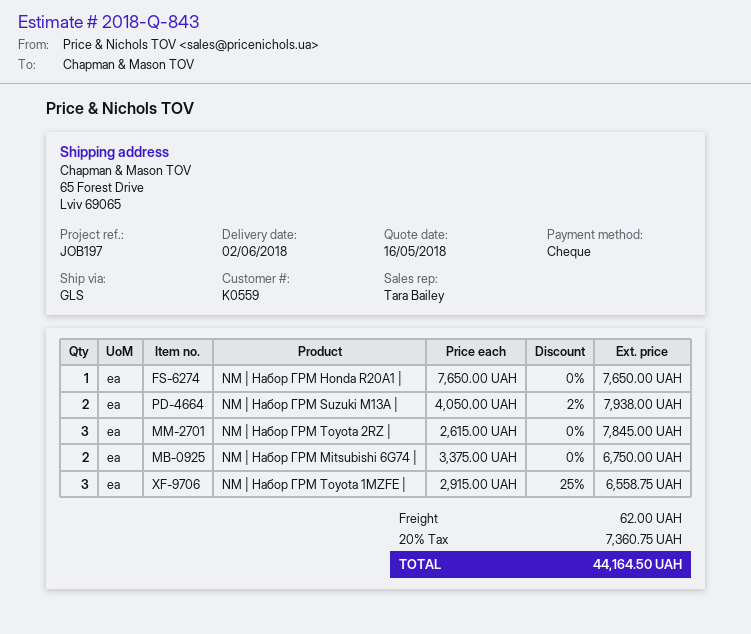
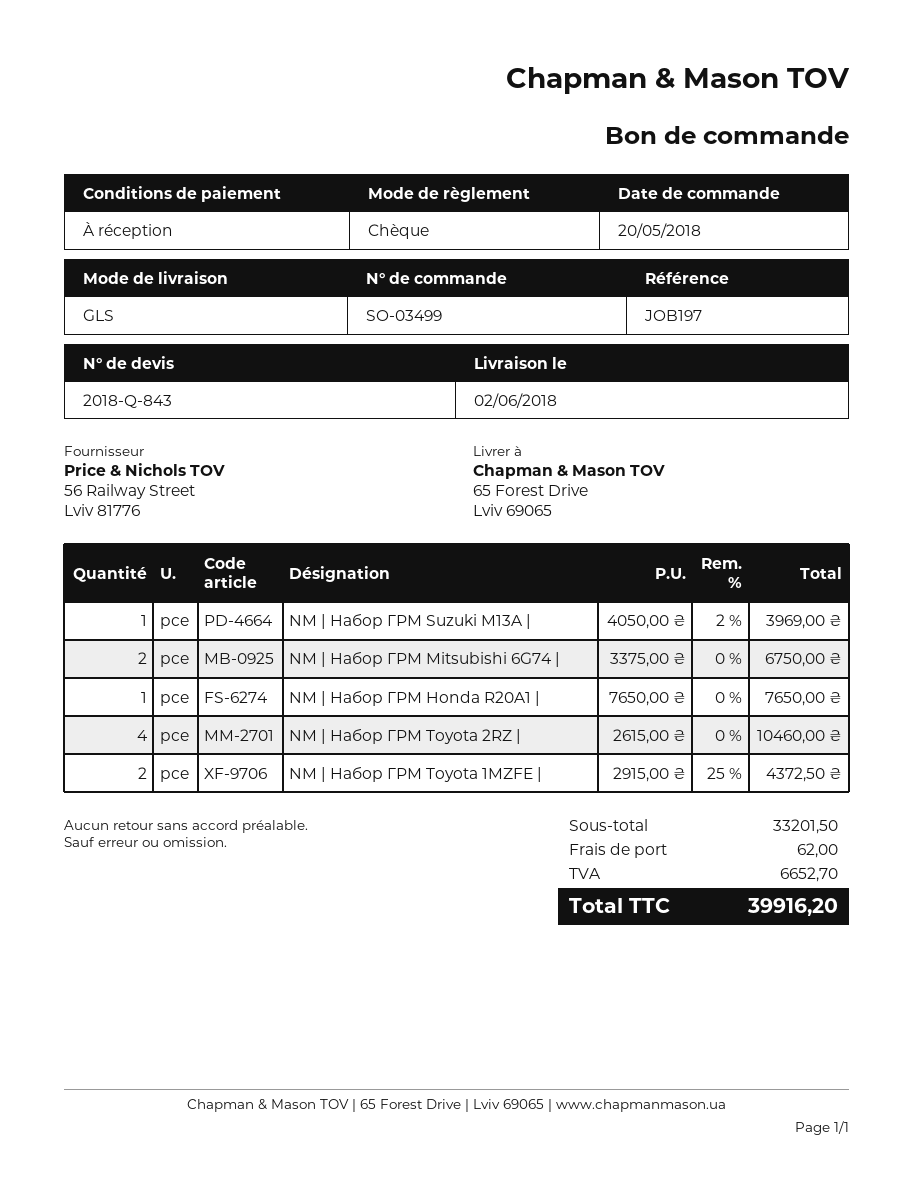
NM | Набор ГРМ Suzuki M13A |: 2 x 4050.00 - 2% = 7938.00 -> 1 x 4050.00 - 2% = 3969.00
NM | Набор ГРМ Toyota 2RZ |: 3 x 2615.00 = 7845.00 -> 4 x 2615.00 = 10460.00
NM | Набор ГРМ Toyota 1MZFE |: 3 x 2915.00 - 25% = 6558.75 -> 2 x 2915.00 - 25% = 4372.50
tax: 7360.75 -> 6652.70
total: 44164.50 -> 39916.20

